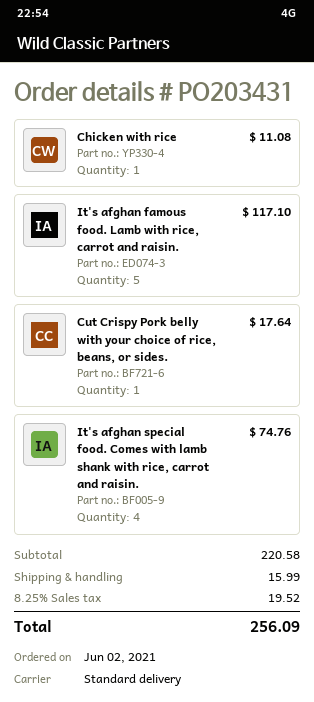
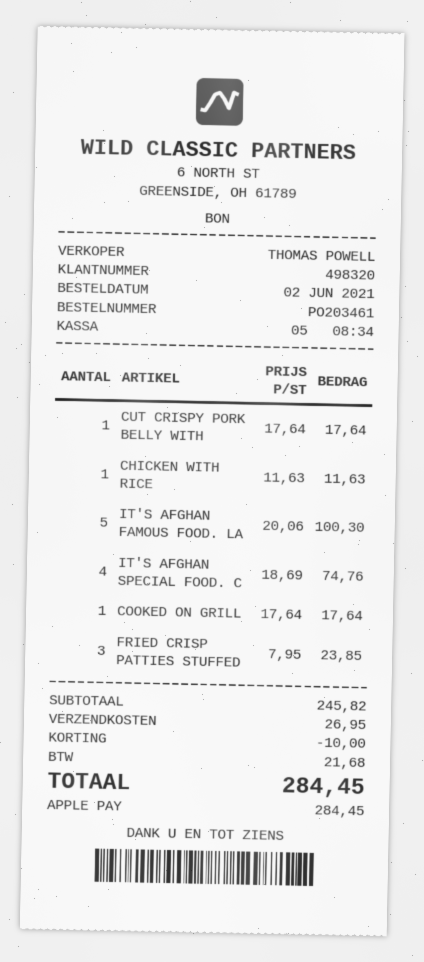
order number: PO203431 -> PO203461
Chicken with rice: 1 for 11.08 -> 1 for 11.63
It's afghan famous food. Lamb with rice, carrot and raisin.: 5 for 117.10 -> 5 for 100.30
COOKED ON GRILL: none -> 1 for 17.64
FRIED CRISP PATTIES STUFFED: none -> 3 for 23.85
subtotal: 220.58 -> 245.82
discount: none -> 10.00
shipping: 15.99 -> 26.95
tax: 19.52 -> 21.68
total: 256.09 -> 284.45

